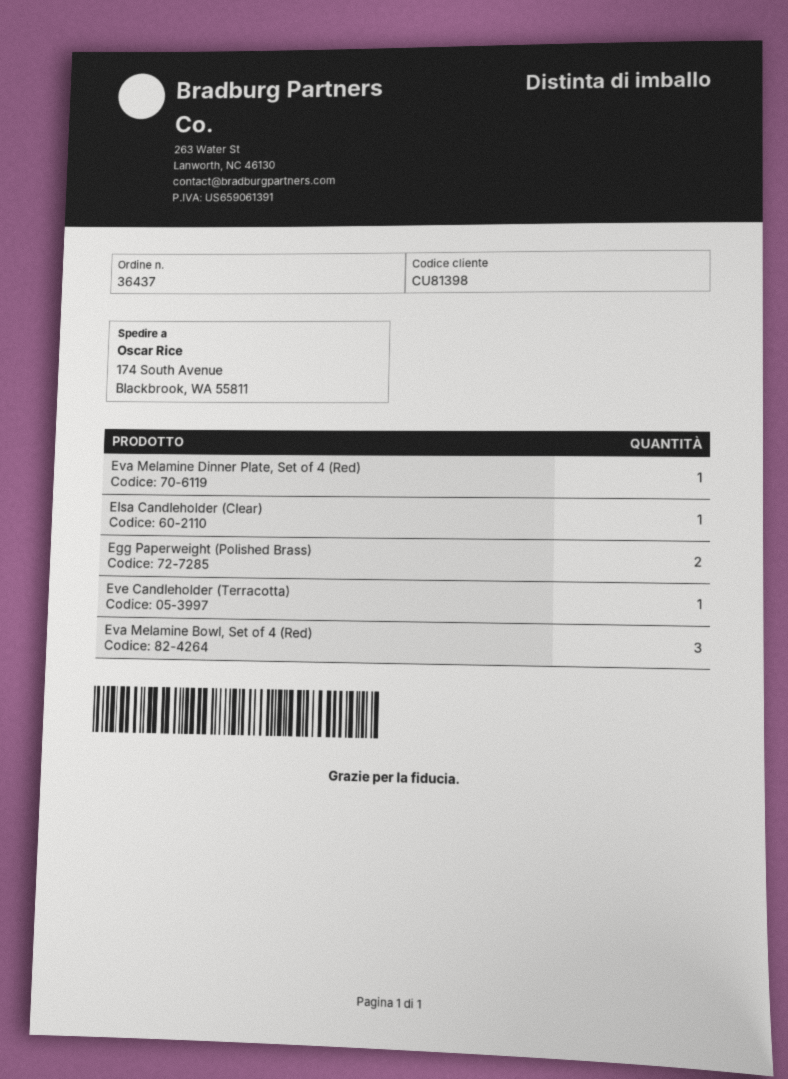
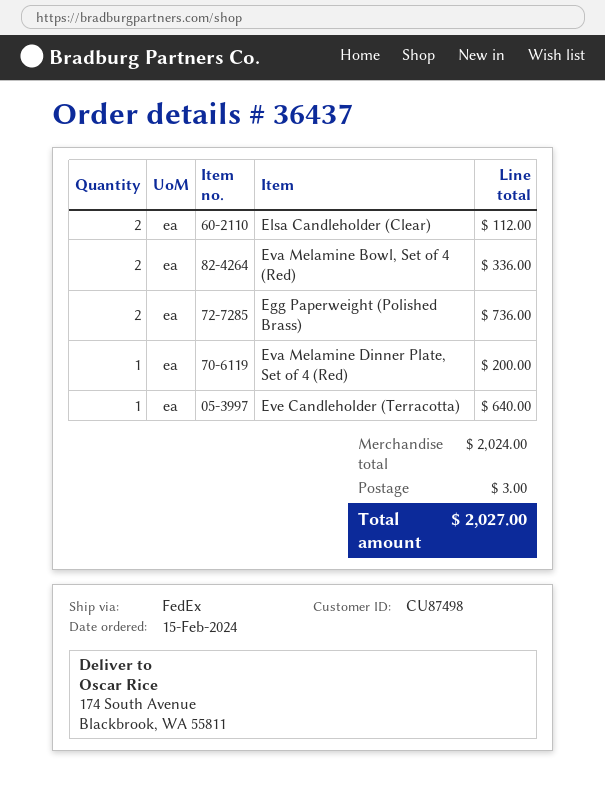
customer number: CU81398 -> CU87498
Elsa Candleholder (Clear): 1 -> 2
Eva Melamine Bowl, Set of 4 (Red): 3 -> 2

